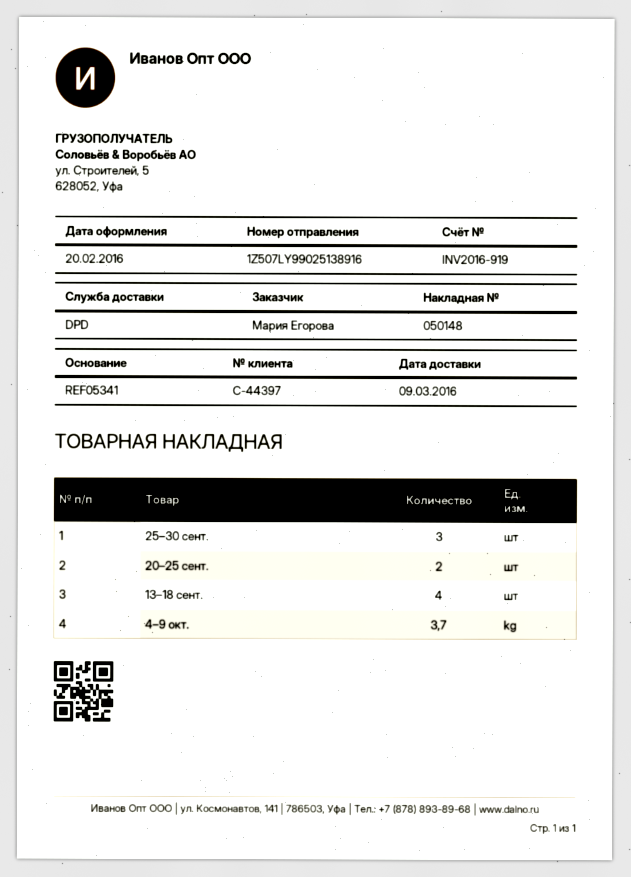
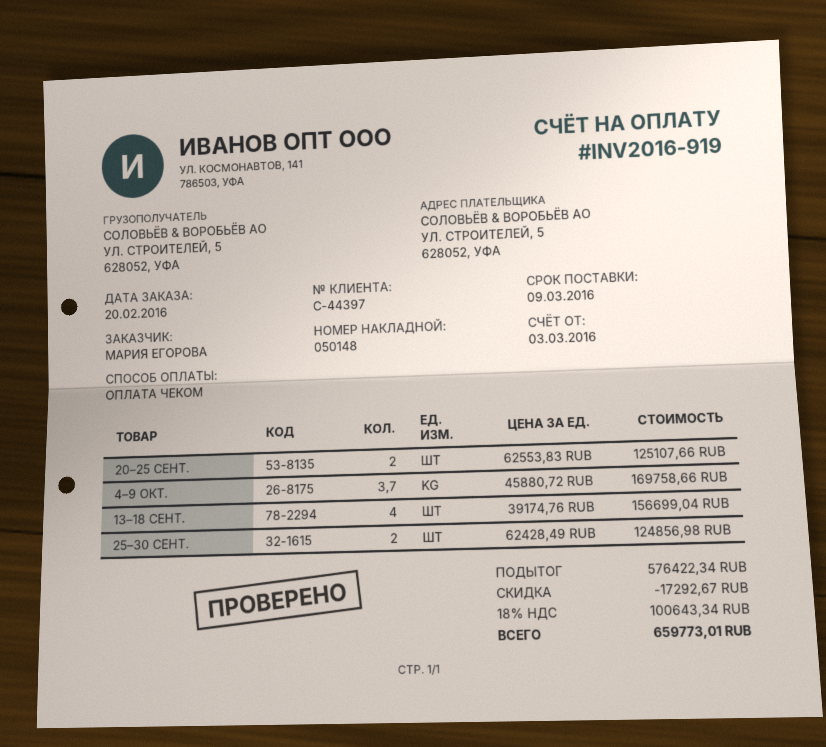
25–30 сент.: 3 -> 2

